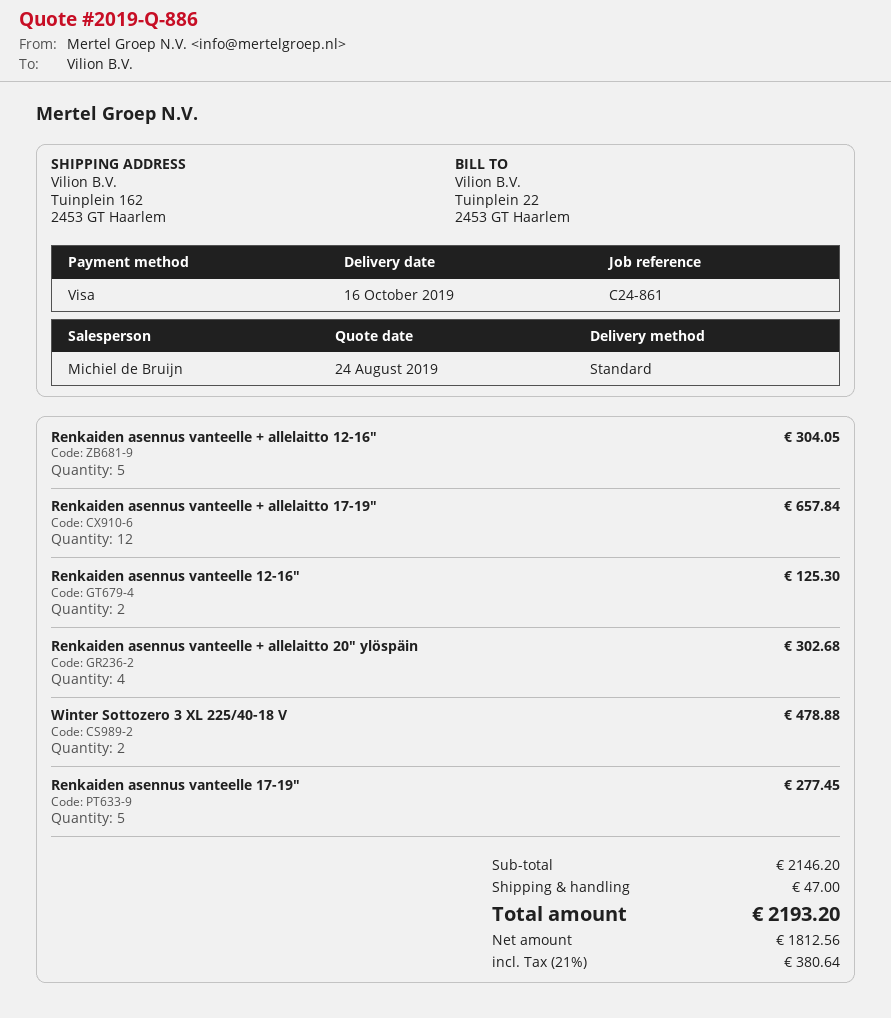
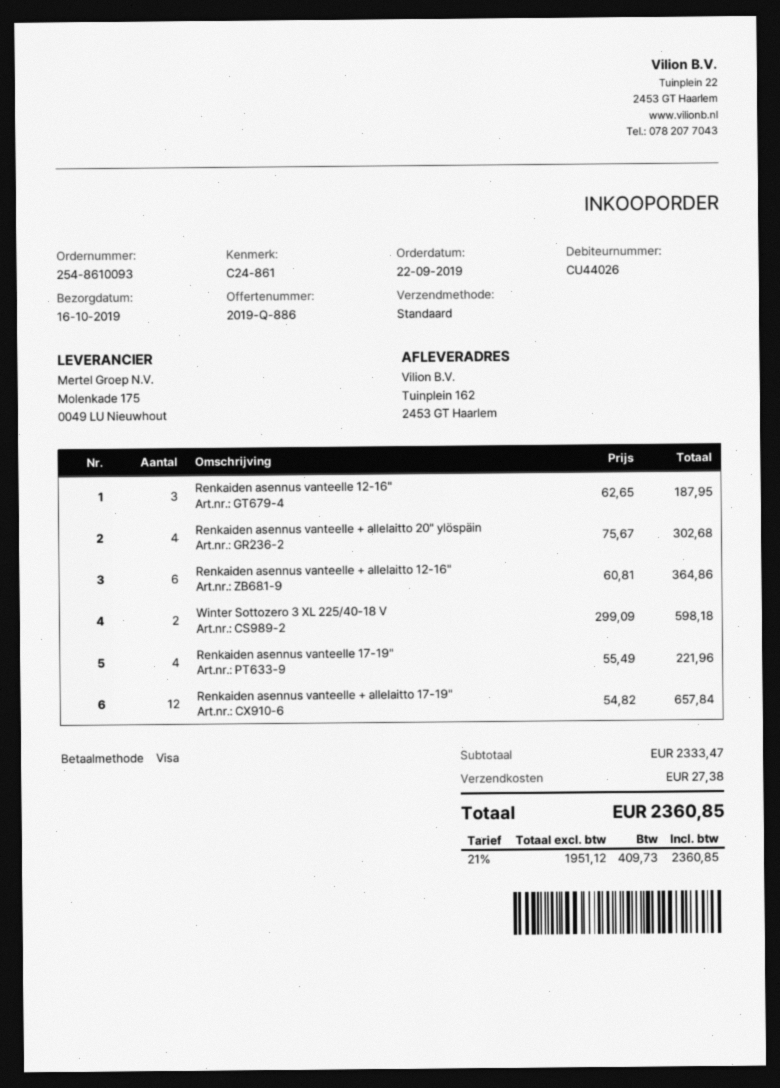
Renkaiden asennus vanteelle + allelaitto 12-16": 5 for 304.05 -> 6 for 364.86
Renkaiden asennus vanteelle 12-16": 2 for 125.30 -> 3 for 187.95
Winter Sottozero 3 XL 225/40-18 V: 2 for 478.88 -> 2 for 598.18
Renkaiden asennus vanteelle 17-19": 5 for 277.45 -> 4 for 221.96
subtotal: 2146.20 -> 2333.47
shipping: 47.00 -> 27.38
net: 1812.56 -> 1951.12
tax: 21% = 380.64 -> 21% = 409.73
total: 2193.20 -> 2360.85

